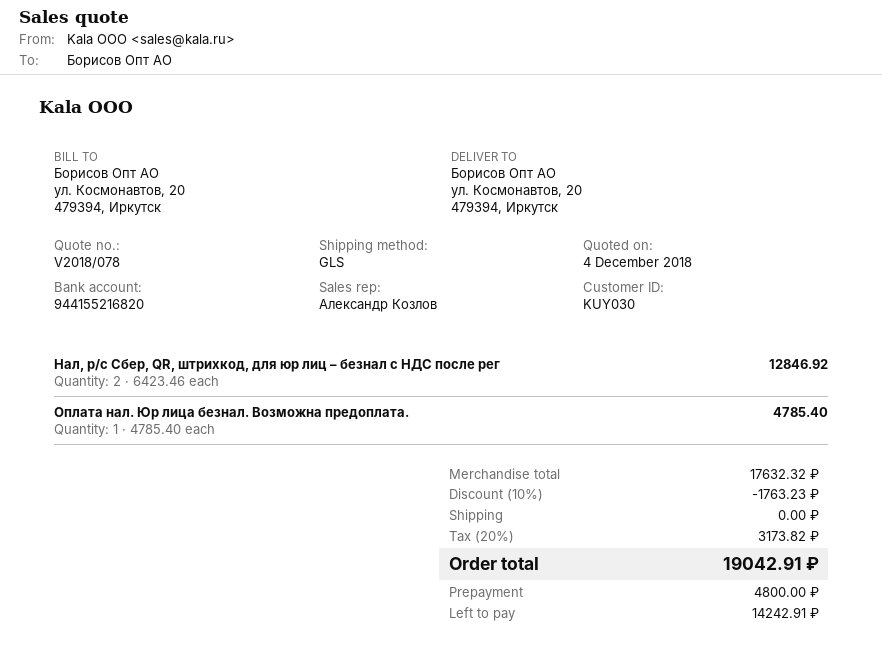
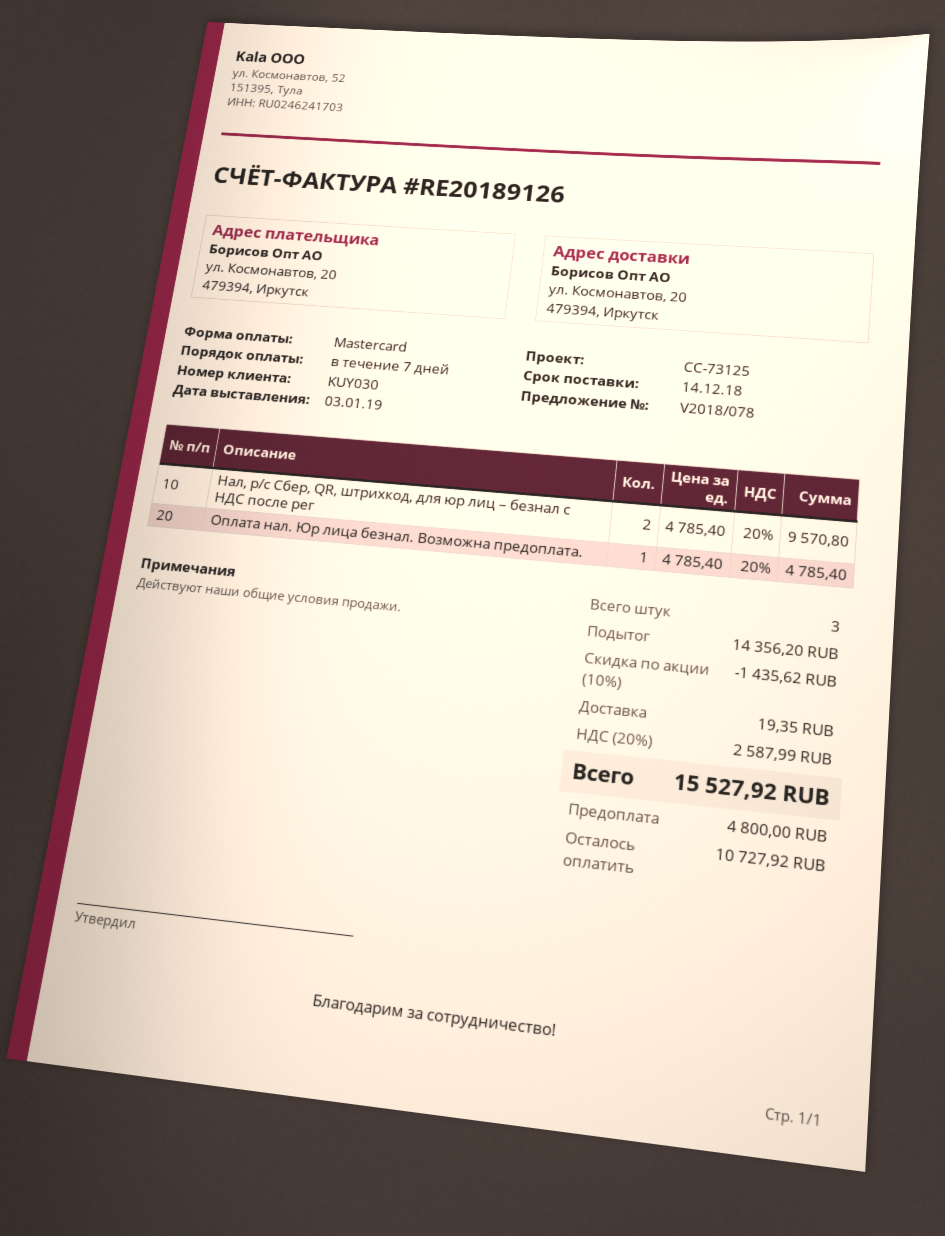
Нал, р/с Сбер, QR, штрихкод, для юр лиц – безнал с НДС после рег: 2 x 6423.46 = 12846.92 -> 2 x 4785.40 = 9570.80
subtotal: 17632.32 -> 14356.20
discount: 10% = 1763.23 -> 10% = 1435.62
shipping: 0.00 -> 19.35
tax: 20% = 3173.82 -> 20% = 2587.99
total: 19042.91 -> 15527.92
balance: 14242.91 -> 10727.92

